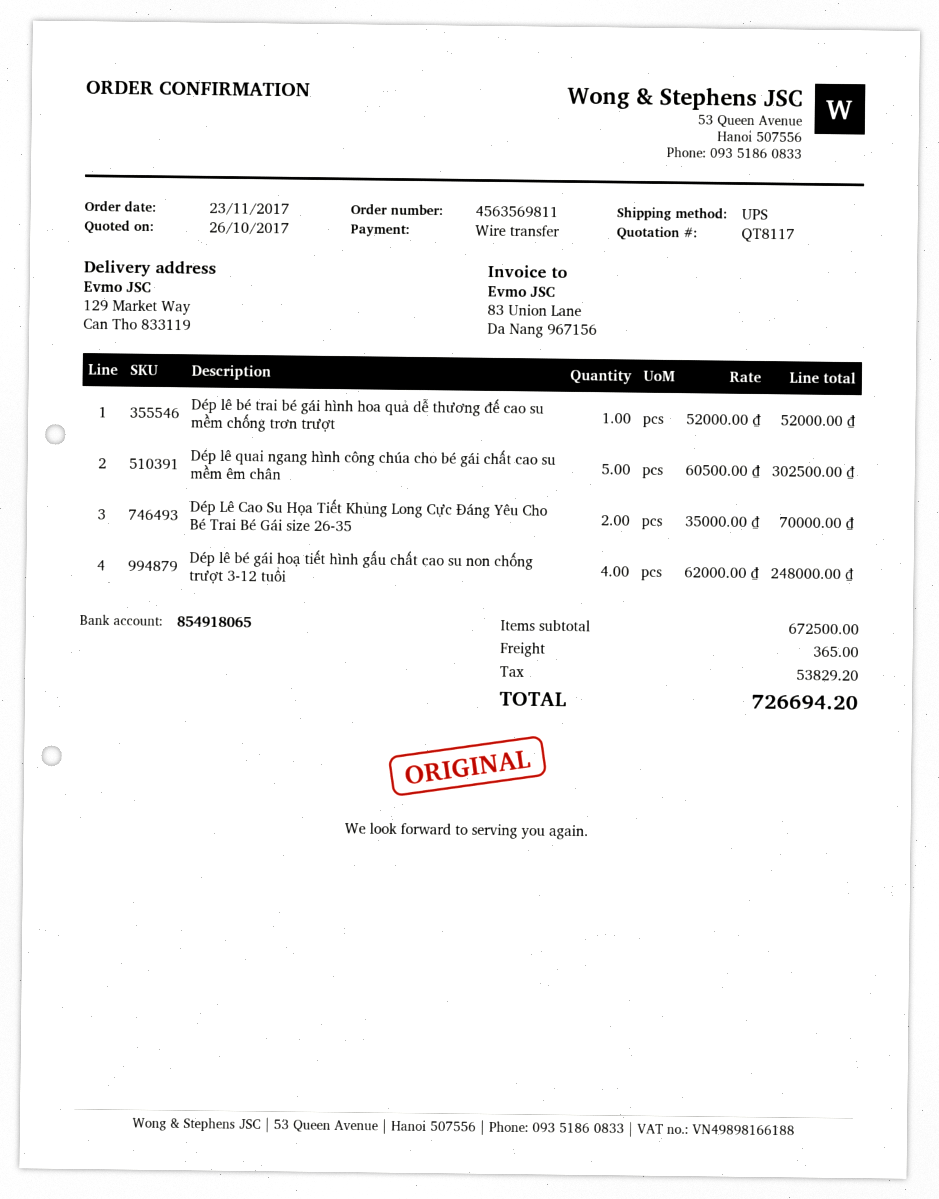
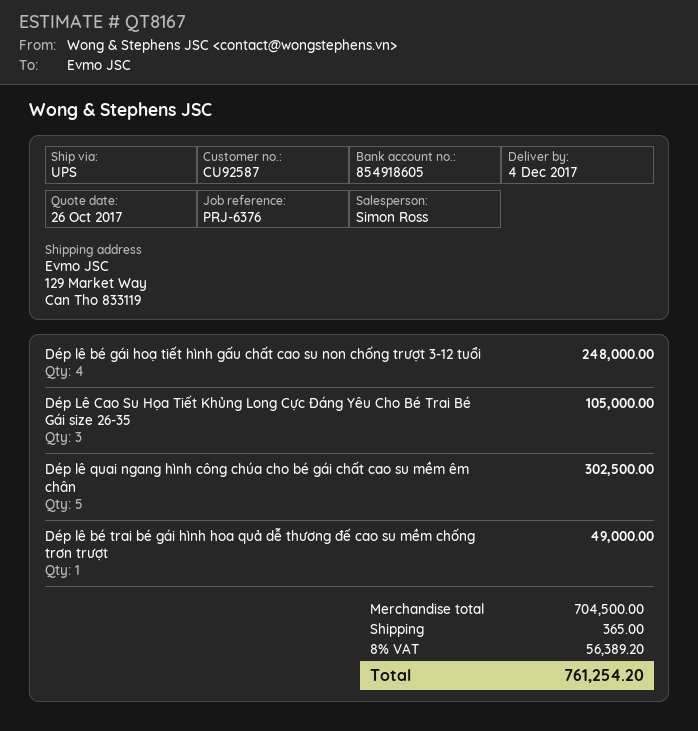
quote number: QT8117 -> QT8167
bank account: 854918065 -> 854918605
Dép lê bé trai bé gái hình hoa quả dễ thương đế cao su mềm chống trơn trượt: 1 for 52000.00 -> 1 for 49000.00
Dép Lê Cao Su Họa Tiết Khủng Long Cực Đáng Yêu Cho Bé Trai Bé Gái size 26-35: 2 for 70000.00 -> 3 for 105000.00
subtotal: 672500.00 -> 704500.00
tax: 53829.20 -> 56389.20
total: 726694.20 -> 761254.20

